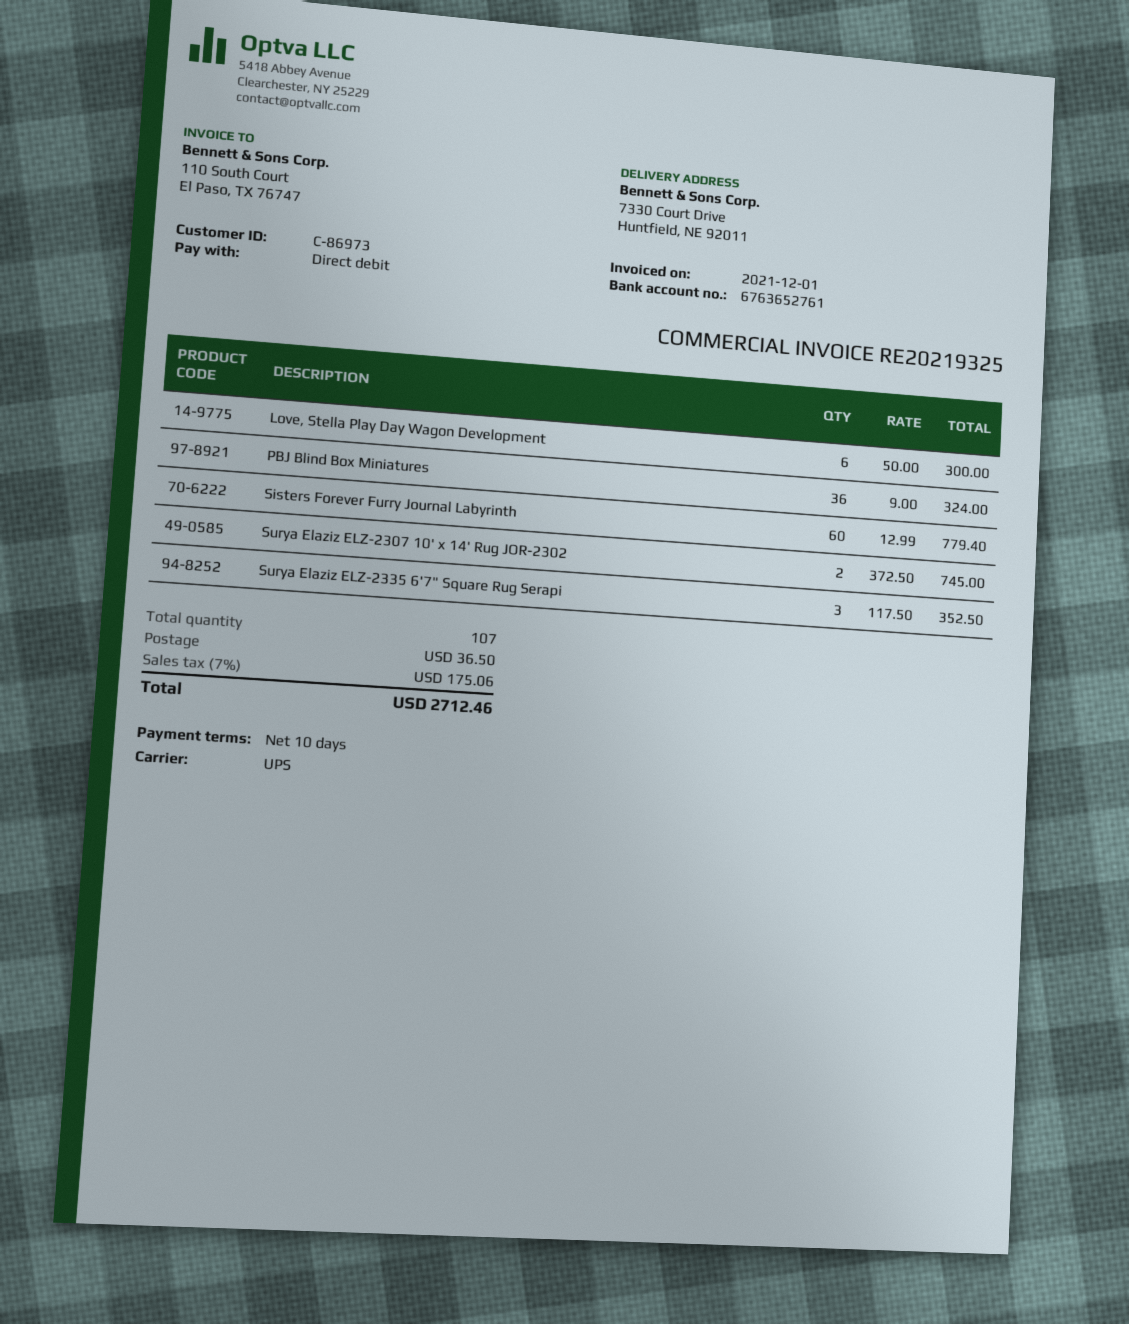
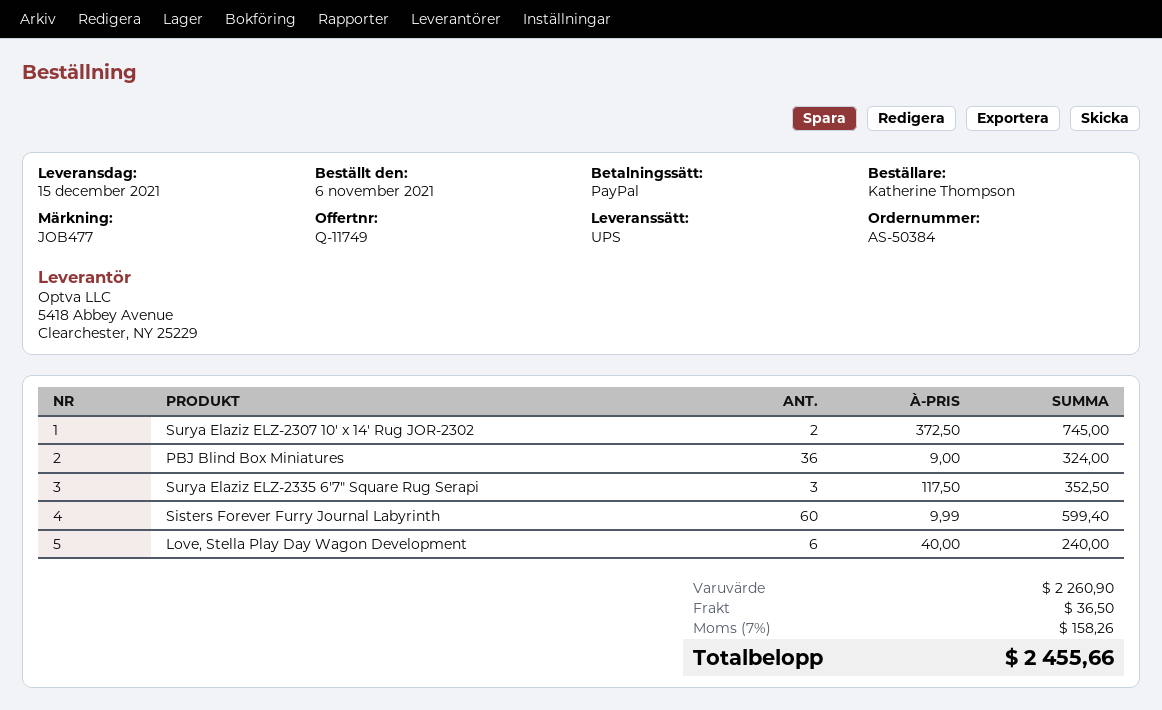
payment method: direct debit -> PayPal
Love, Stella Play Day Wagon Development: 6 x 50.00 = 300.00 -> 6 x 40.00 = 240.00
Sisters Forever Furry Journal Labyrinth: 60 x 12.99 = 779.40 -> 60 x 9.99 = 599.40
tax: 7% = 175.06 -> 7% = 158.26
total: 2712.46 -> 2455.66

